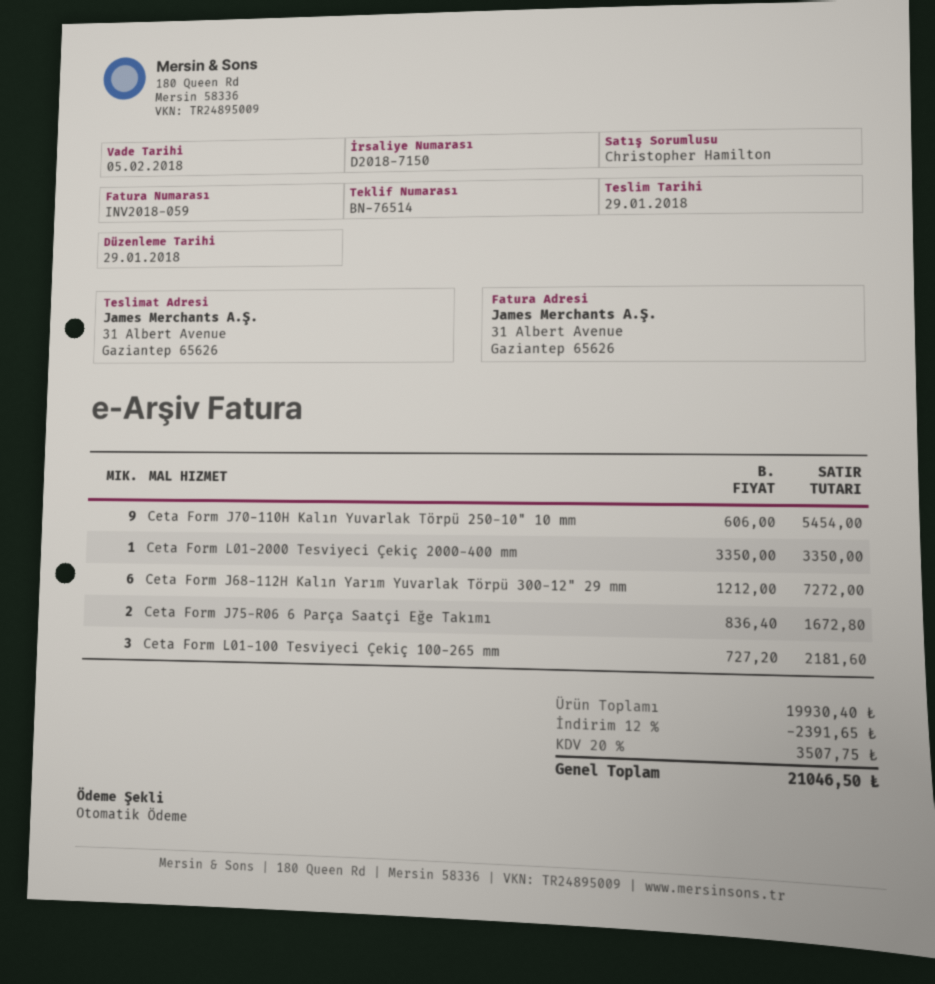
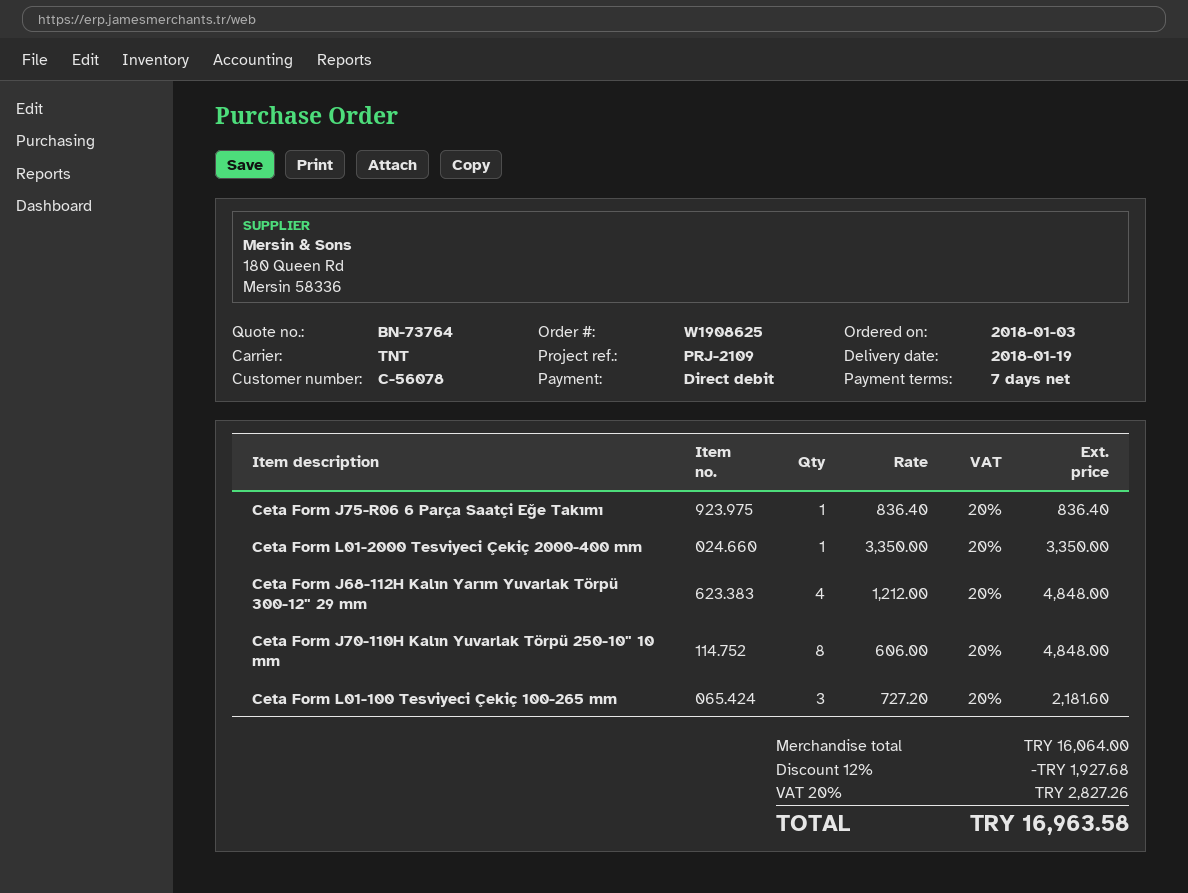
quote number: BN-76514 -> BN-73764
delivery date: 2018-01-29 -> 2018-01-19
Ceta Form J70-110H Kalın Yuvarlak Törpü 250-10" 10 mm: 9 x 606.00 = 5454.00 -> 8 x 606.00 = 4848.00
Ceta Form J68-112H Kalın Yarım Yuvarlak Törpü 300-12" 29 mm: 6 x 1212.00 = 7272.00 -> 4 x 1212.00 = 4848.00
Ceta Form J75-R06 6 Parça Saatçi Eğe Takımı: 2 x 836.40 = 1672.80 -> 1 x 836.40 = 836.40
subtotal: 19930.40 -> 16064.00
discount: 12% = 2391.65 -> 12% = 1927.68
tax: 20% = 3507.75 -> 20% = 2827.26
total: 21046.50 -> 16963.58

